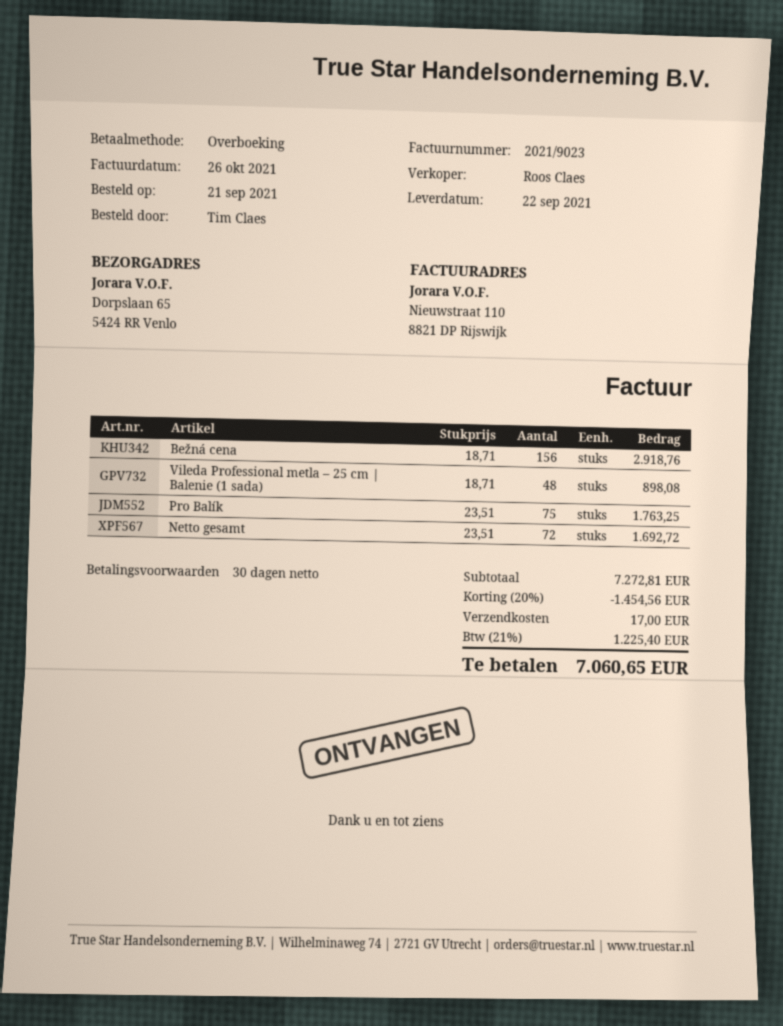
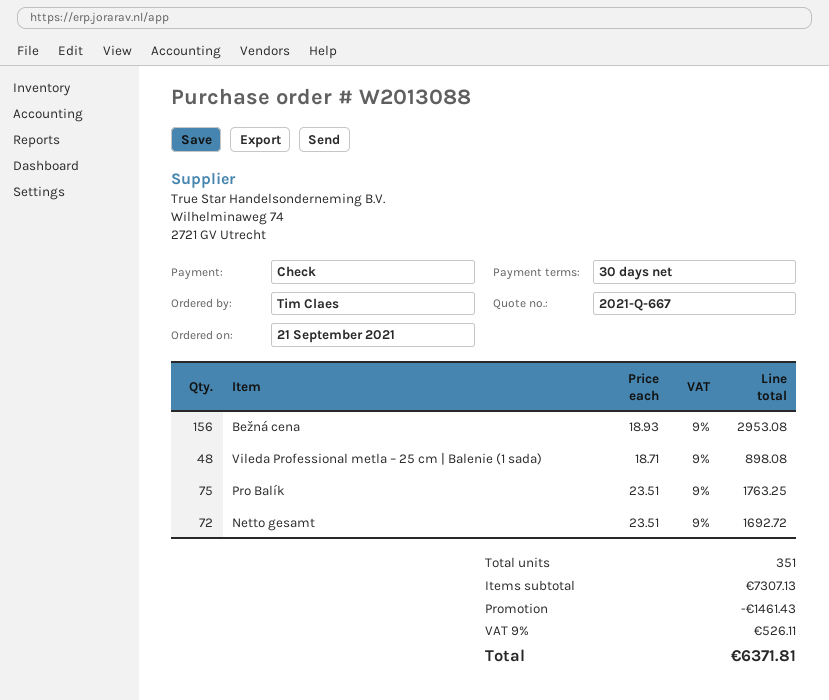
payment method: bank transfer -> cheque
Bežná cena: 156 x 18.71 = 2918.76 -> 156 x 18.93 = 2953.08
subtotal: 7272.81 -> 7307.13
discount: 1454.56 -> 1461.43
shipping: 17.00 -> none
tax: 21% = 1225.40 -> 9% = 526.11
total: 7060.65 -> 6371.81

